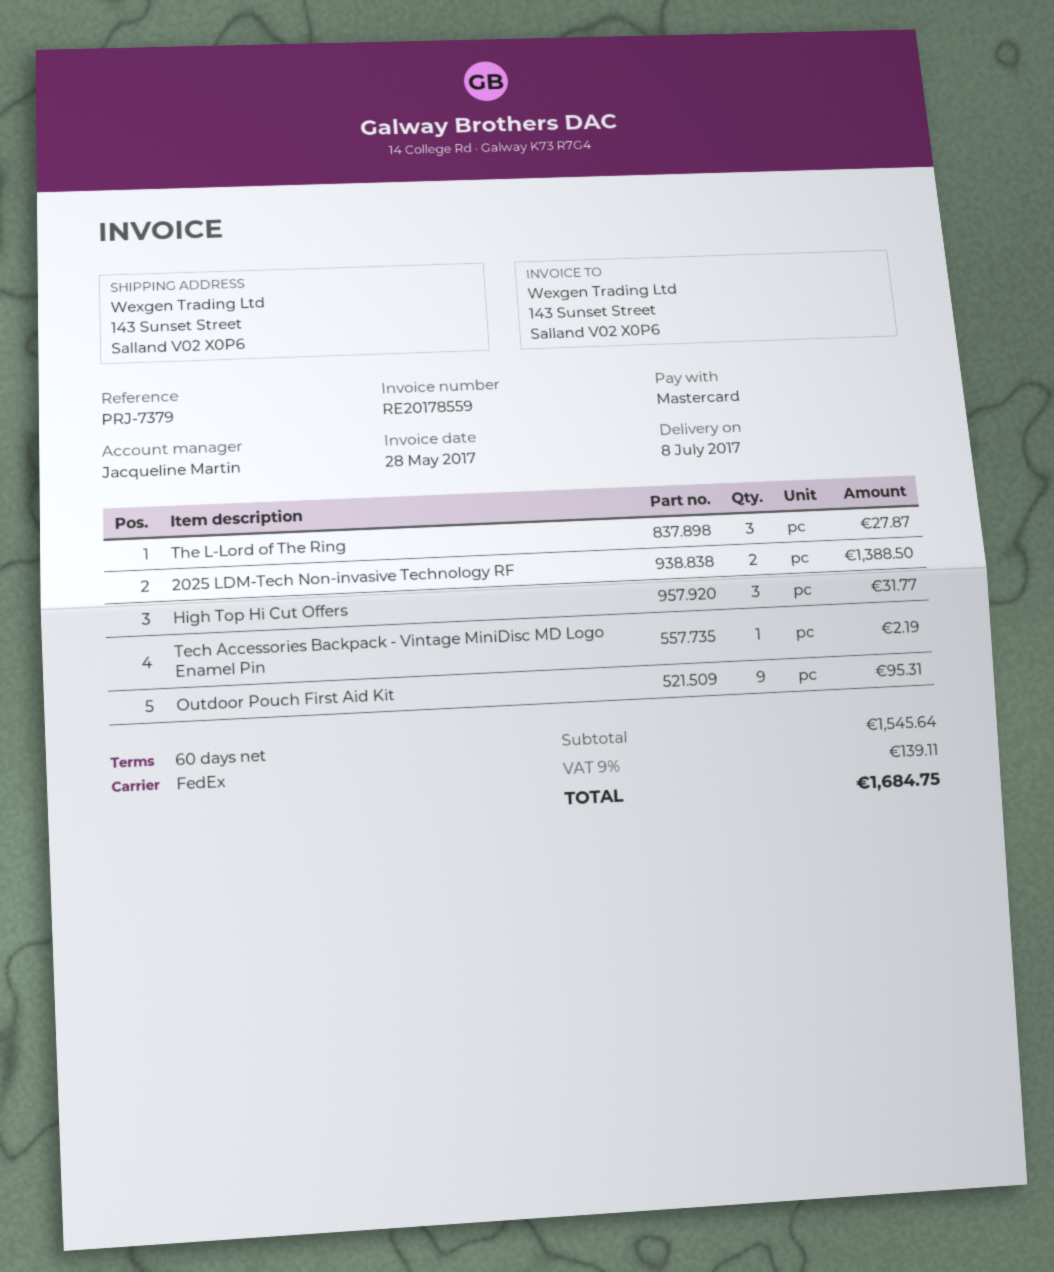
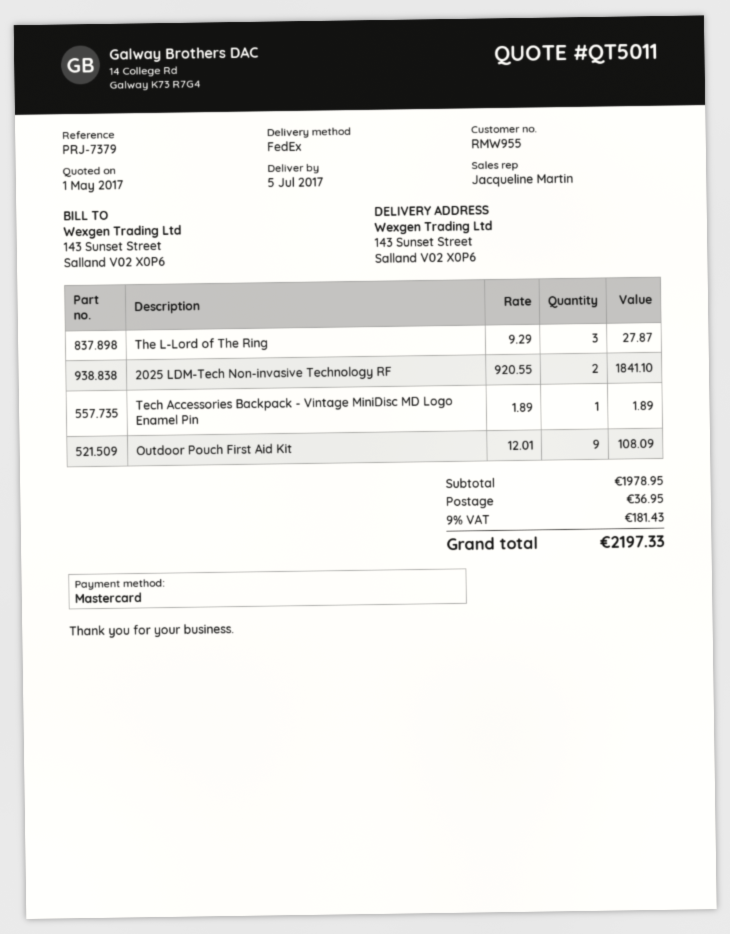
delivery date: 2017-07-08 -> 2017-07-05
2025 LDM-Tech Non-invasive Technology RF: 2 for 1388.50 -> 2 for 1841.10
High Top Hi Cut Offers: 3 for 31.77 -> none
Tech Accessories Backpack - Vintage MiniDisc MD Logo Enamel Pin: 1 for 2.19 -> 1 for 1.89
Outdoor Pouch First Aid Kit: 9 for 95.31 -> 9 for 108.09
subtotal: 1545.64 -> 1978.95
shipping: none -> 36.95
tax: 9% = 139.11 -> 9% = 181.43
total: 1684.75 -> 2197.33

